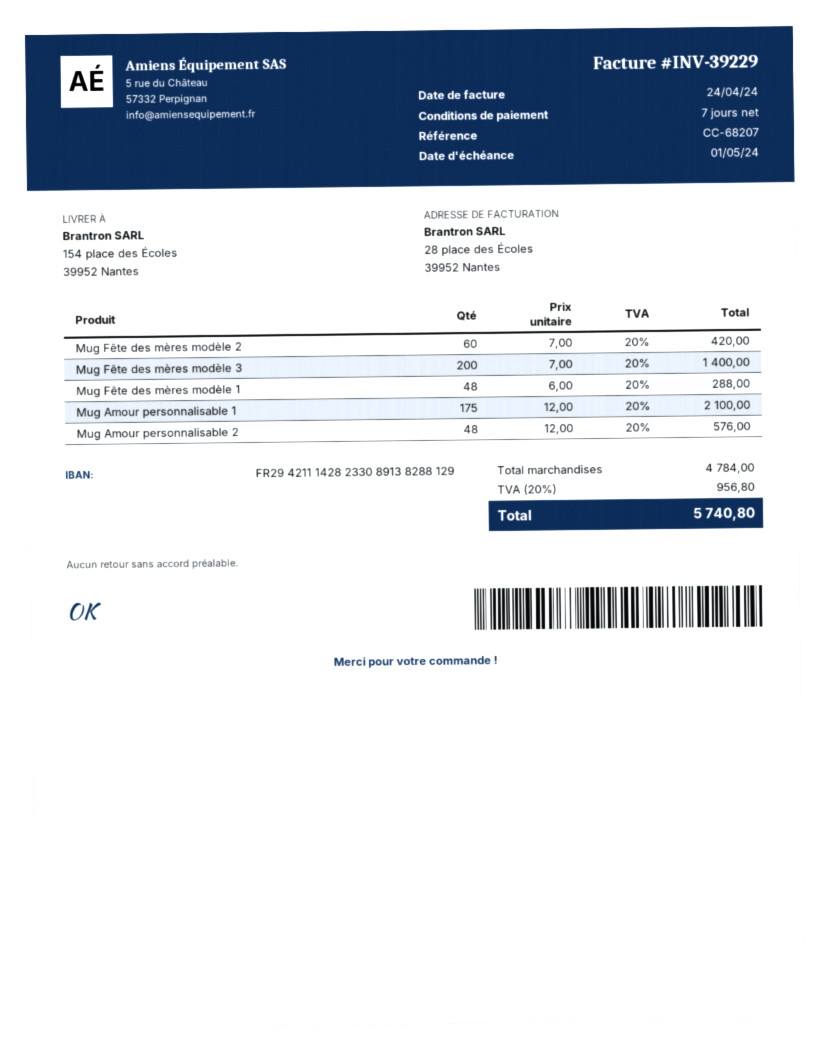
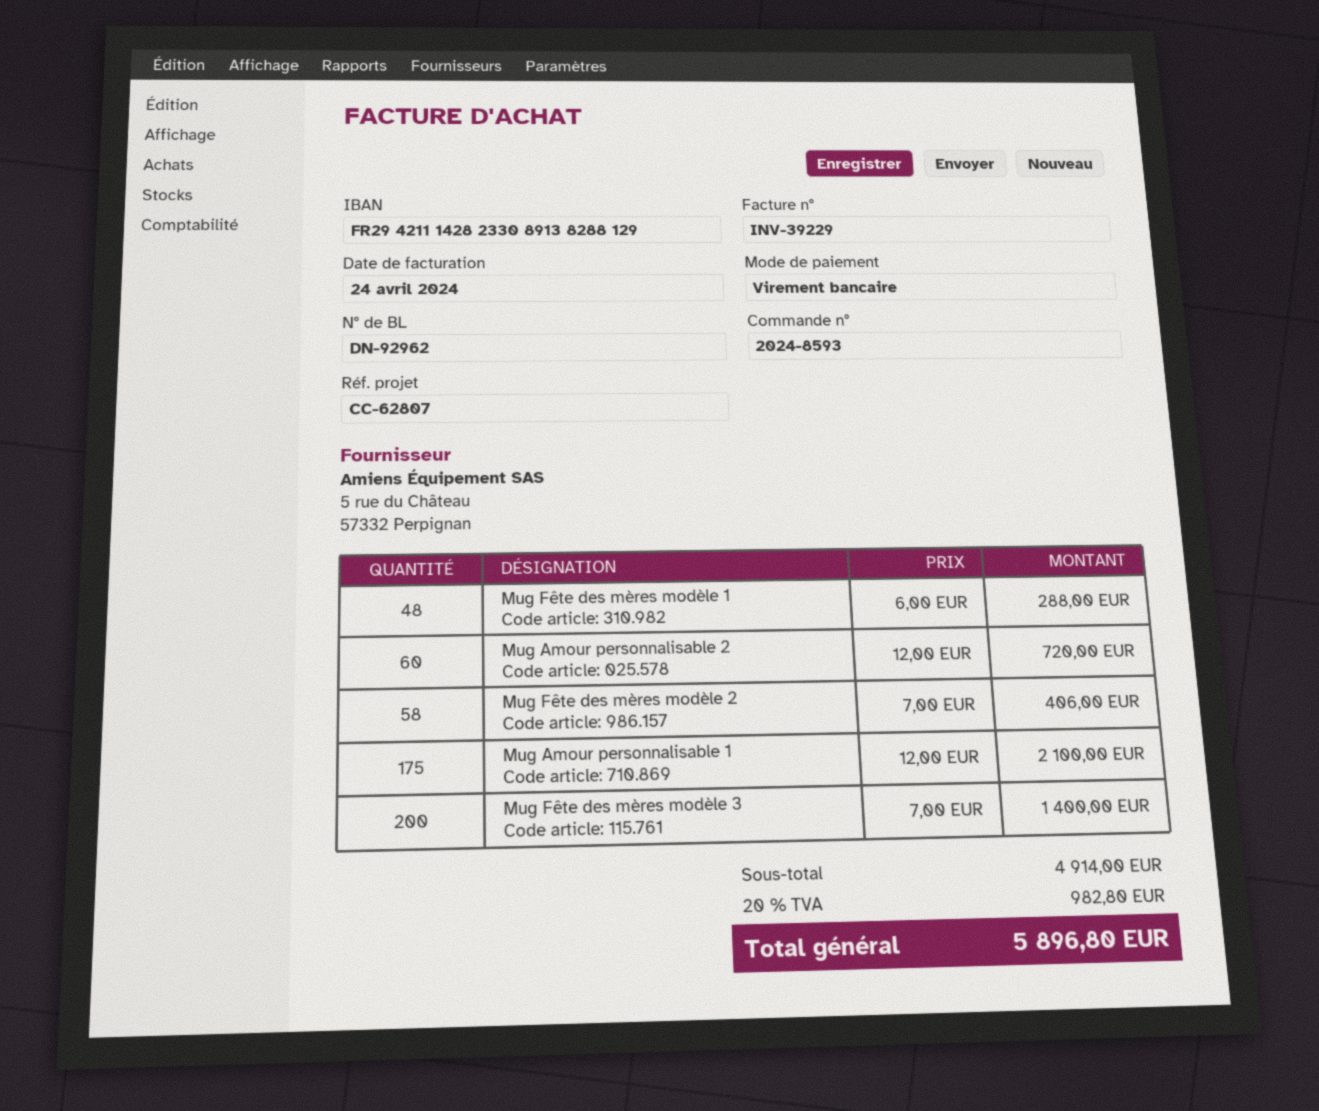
reference: CC-68207 -> CC-62807
Mug Fête des mères modèle 2: 60 x 7.00 = 420.00 -> 58 x 7.00 = 406.00
Mug Amour personnalisable 2: 48 x 12.00 = 576.00 -> 60 x 12.00 = 720.00
subtotal: 4784.00 -> 4914.00
tax: 20% = 956.80 -> 20% = 982.80
total: 5740.80 -> 5896.80

